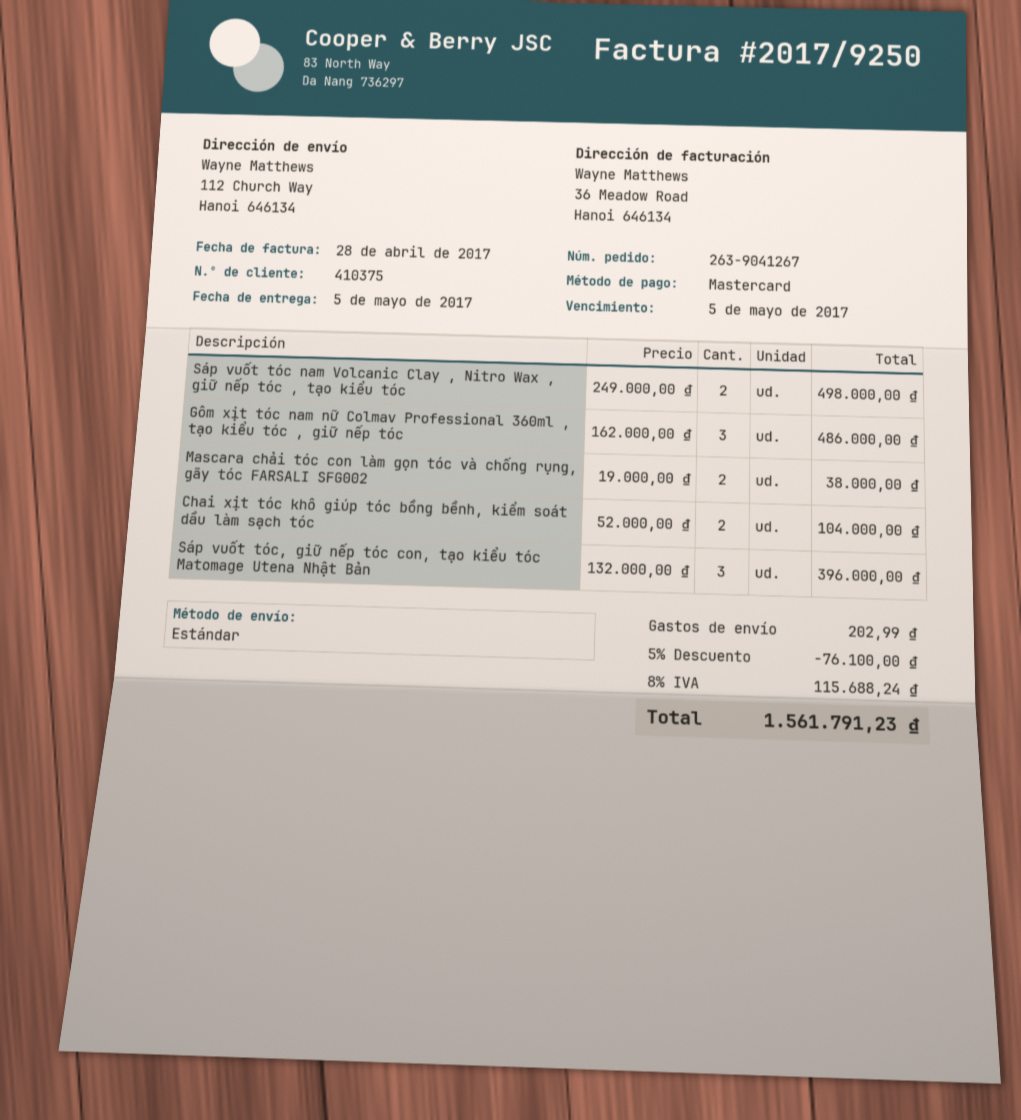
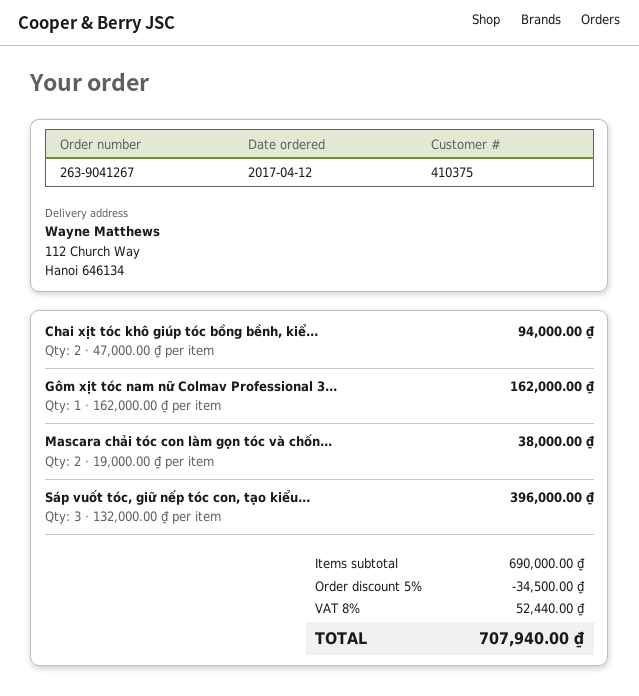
Sáp vuốt tóc nam Volcanic Clay , Nitro Wax , giữ nếp tóc , tạo kiểu tóc: 2 x 249000.00 = 498000.00 -> none
Gôm xịt tóc nam nữ Colmav Professional 360ml , tạo kiểu tóc , giữ nếp tóc: 3 x 162000.00 = 486000.00 -> 1 x 162000.00 = 162000.00
Chai xịt tóc khô giúp tóc bồng bềnh, kiểm soát dầu làm sạch tóc: 2 x 52000.00 = 104000.00 -> 2 x 47000.00 = 94000.00
discount: 5% = 76100.00 -> 5% = 34500.00
shipping: 202.99 -> none
tax: 8% = 115688.24 -> 8% = 52440.00
total: 1561791.23 -> 707940.00

